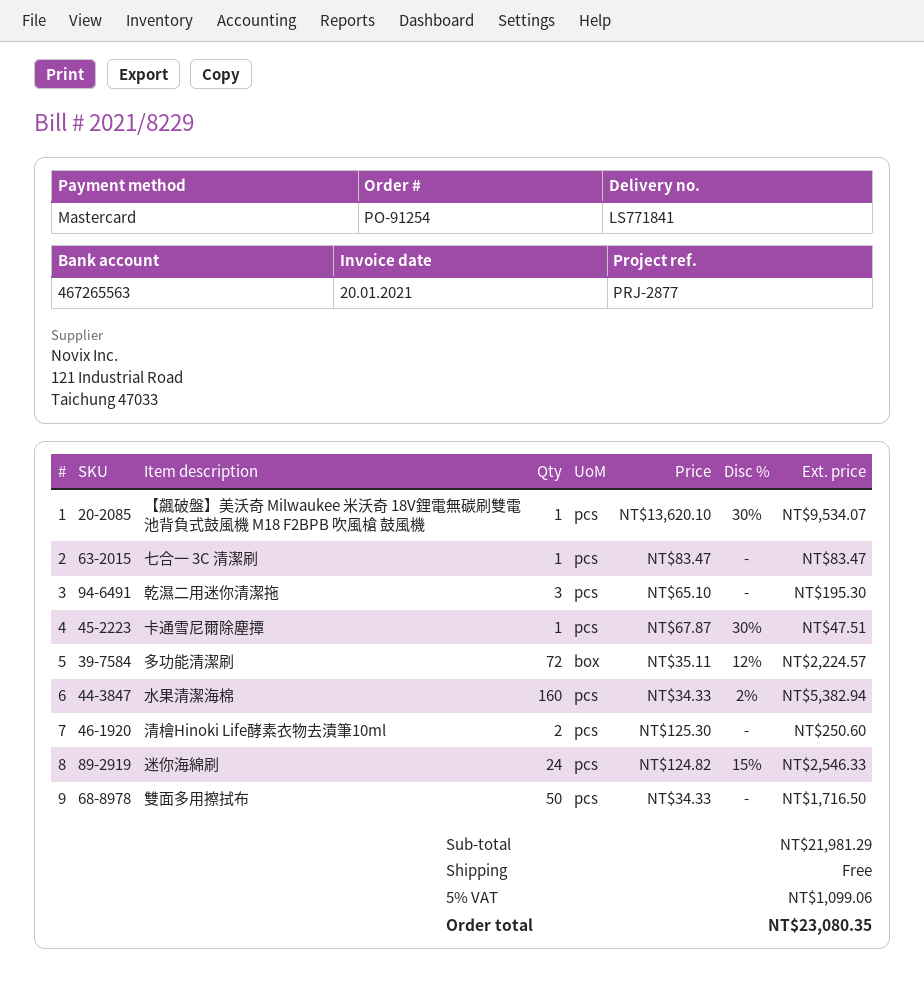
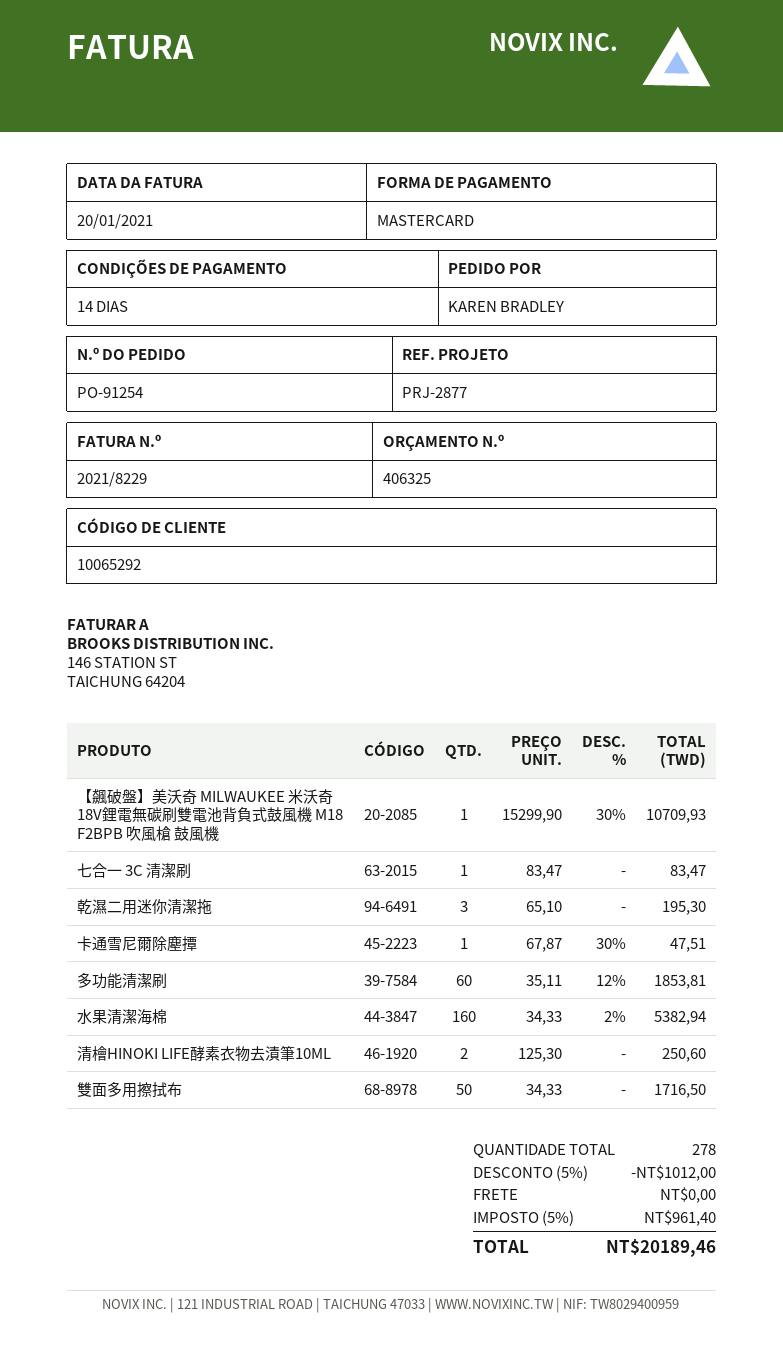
【飆破盤】美沃奇 Milwaukee 米沃奇 18V鋰電無碳刷雙電池背負式鼓風機 M18 F2BPB 吹風槍 鼓風機: 1 x 13620.10 - 30% = 9534.07 -> 1 x 15299.90 - 30% = 10709.93
多功能清潔刷: 72 x 35.11 - 12% = 2224.57 -> 60 x 35.11 - 12% = 1853.81
迷你海綿刷: 24 x 124.82 - 15% = 2546.33 -> none
discount: none -> 5% = 1012.00
tax: 5% = 1099.06 -> 5% = 961.40
total: 23080.35 -> 20189.46

